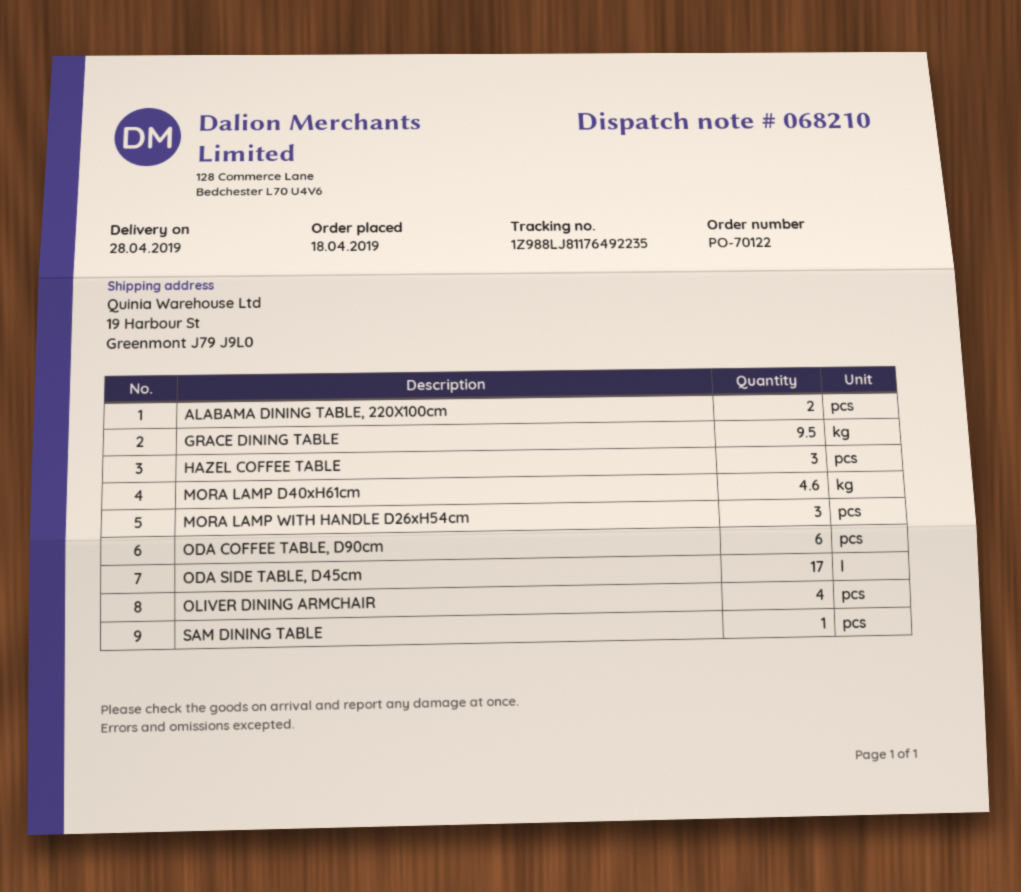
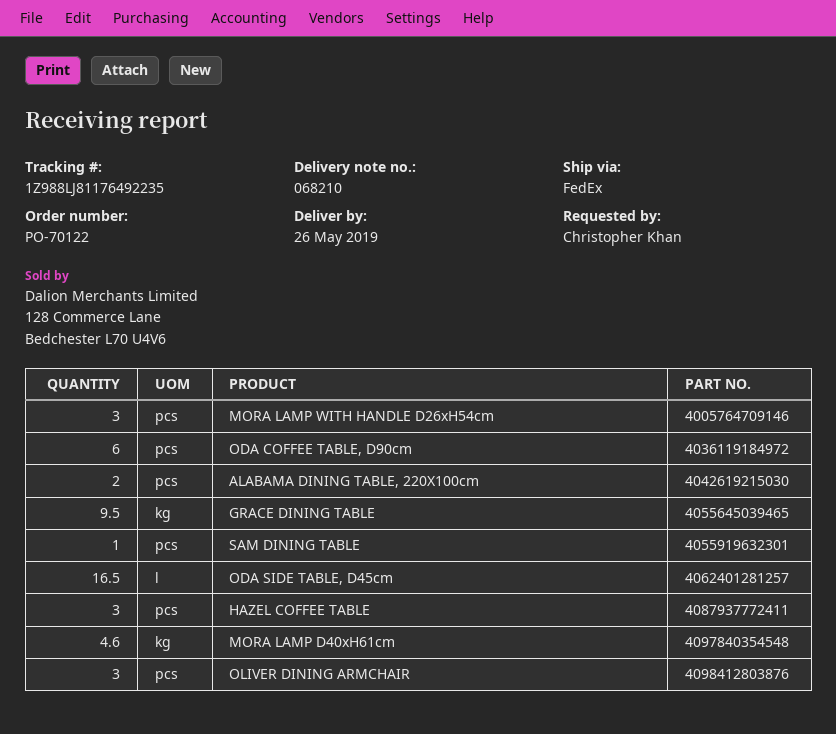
delivery date: 2019-04-28 -> 2019-05-26
ODA SIDE TABLE, D45cm: 17 -> 16.5
OLIVER DINING ARMCHAIR: 4 -> 3

